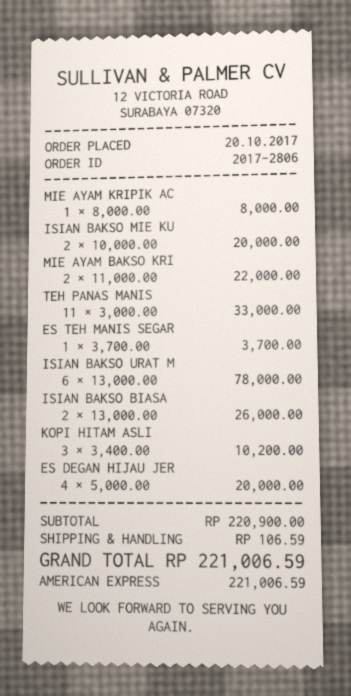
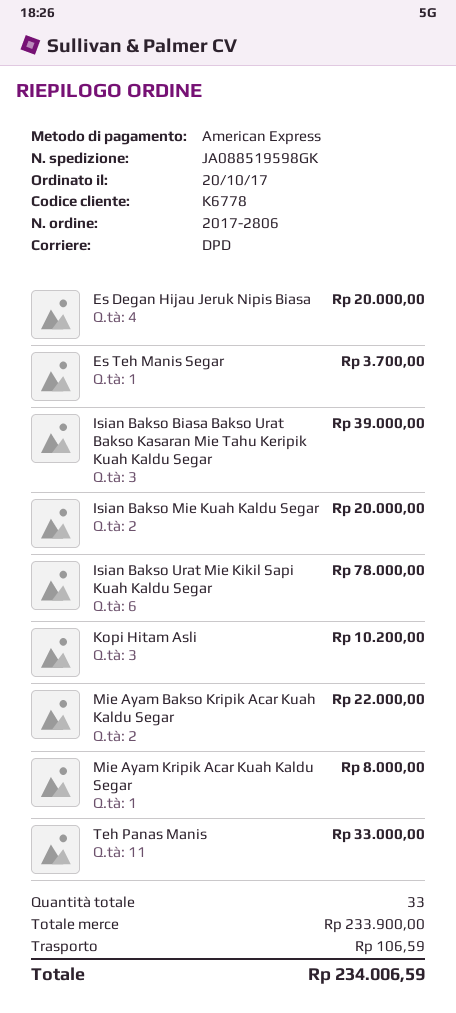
ISIAN BAKSO BIASA: 2 for 26000.00 -> 3 for 39000.00
subtotal: 220900.00 -> 233900.00
total: 221006.59 -> 234006.59

